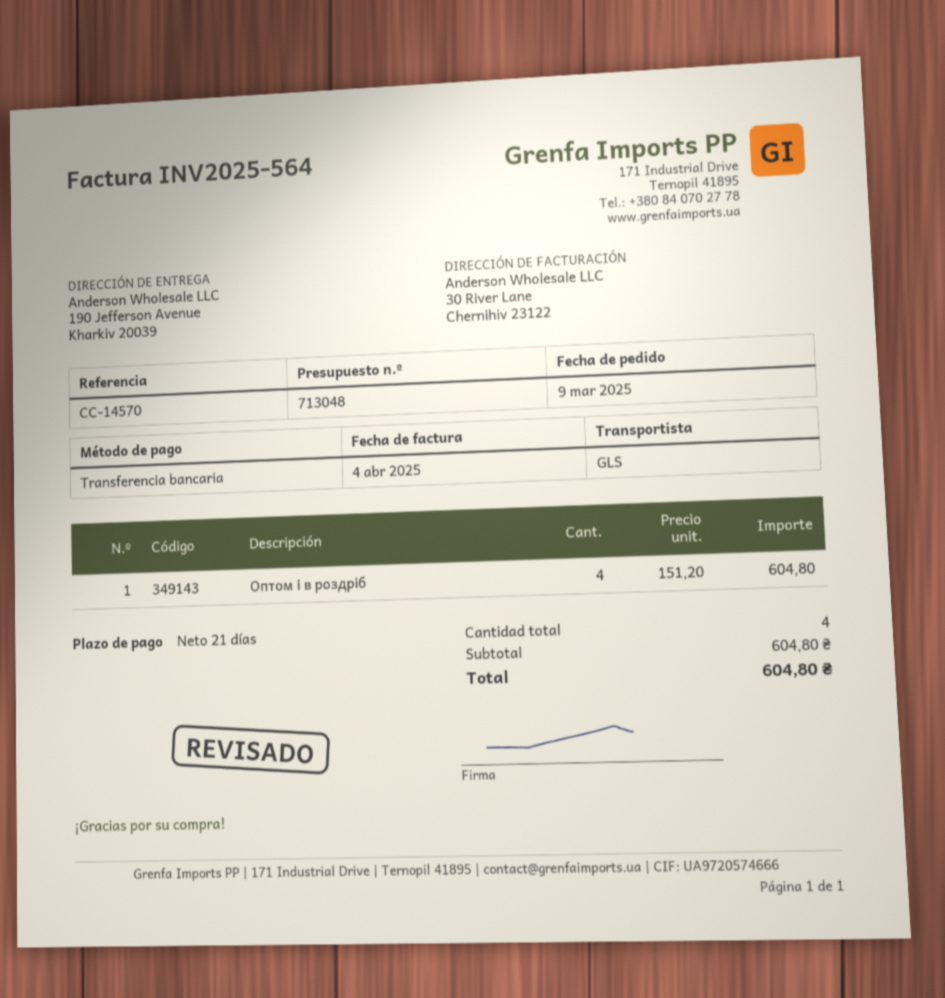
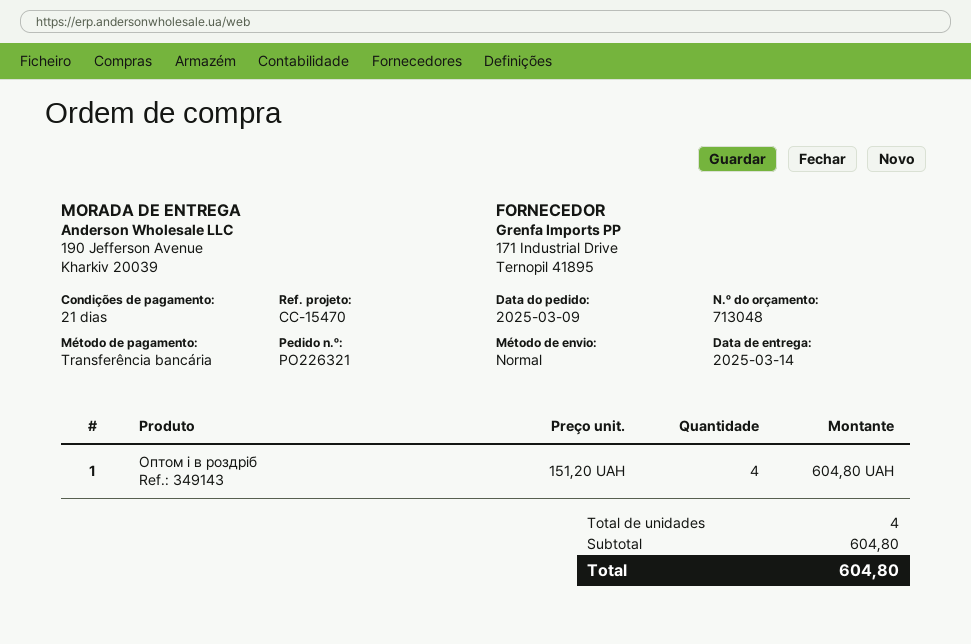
reference: CC-14570 -> CC-15470
shipping method: GLS -> standard

